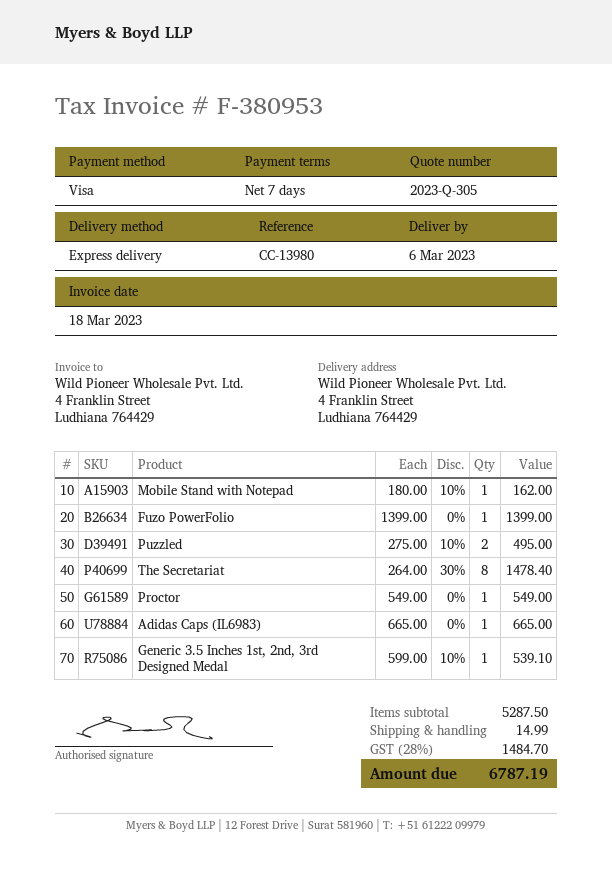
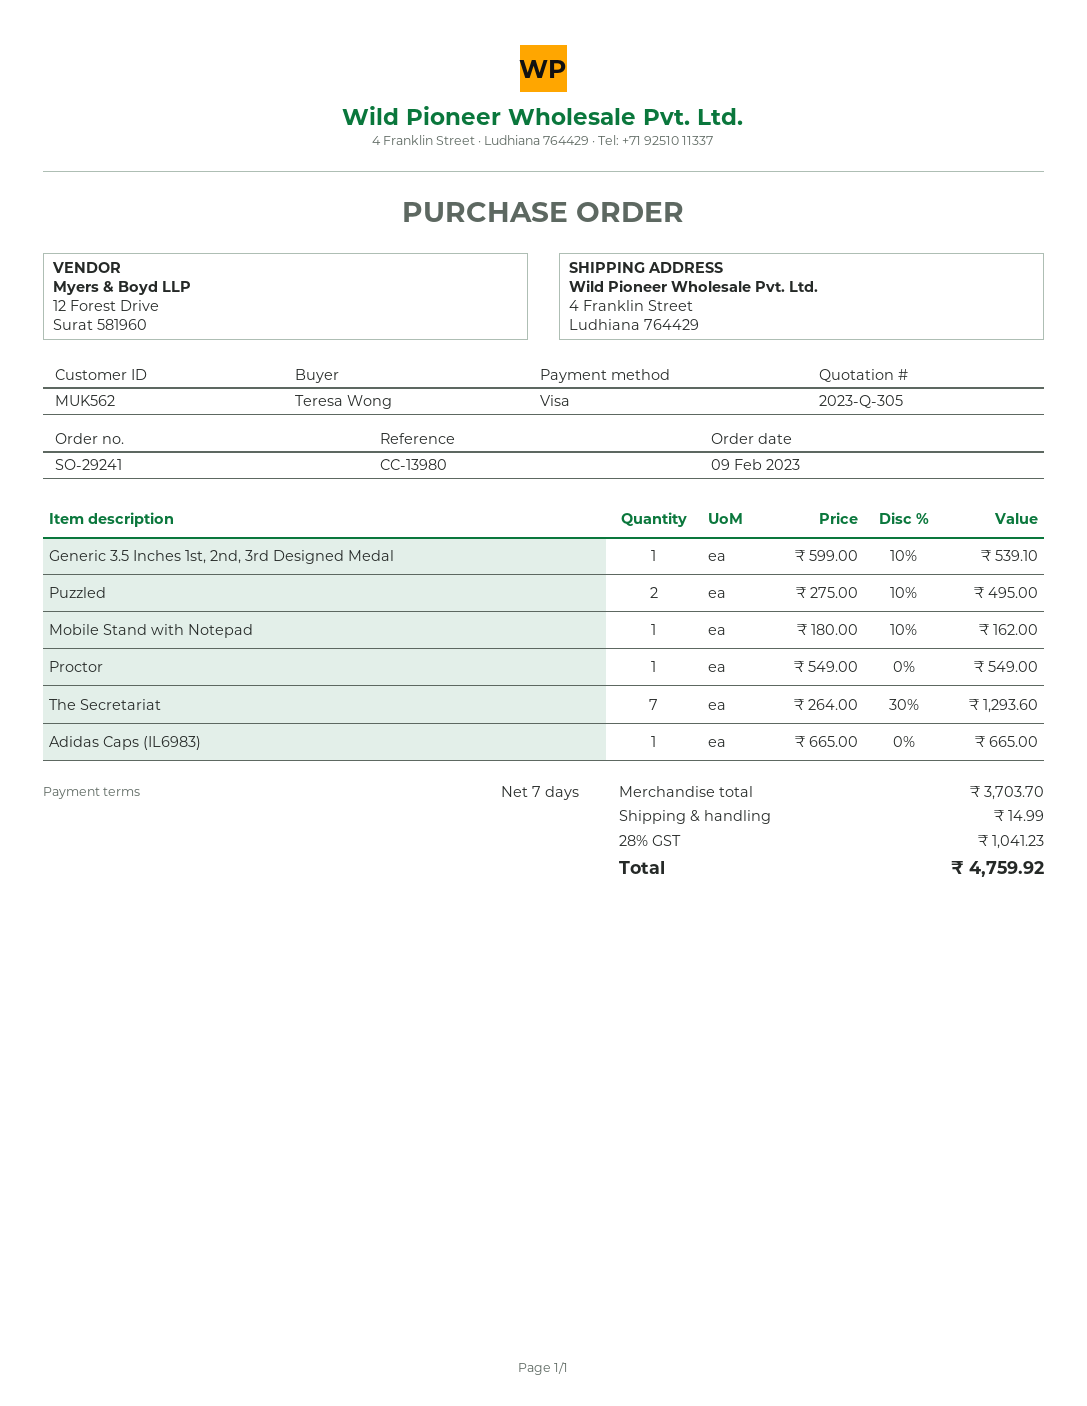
Fuzo PowerFolio: 1 x 1399.00 = 1399.00 -> none
The Secretariat: 8 x 264.00 - 30% = 1478.40 -> 7 x 264.00 - 30% = 1293.60
subtotal: 5287.50 -> 3703.70
tax: 28% = 1484.70 -> 28% = 1041.23
total: 6787.19 -> 4759.92

